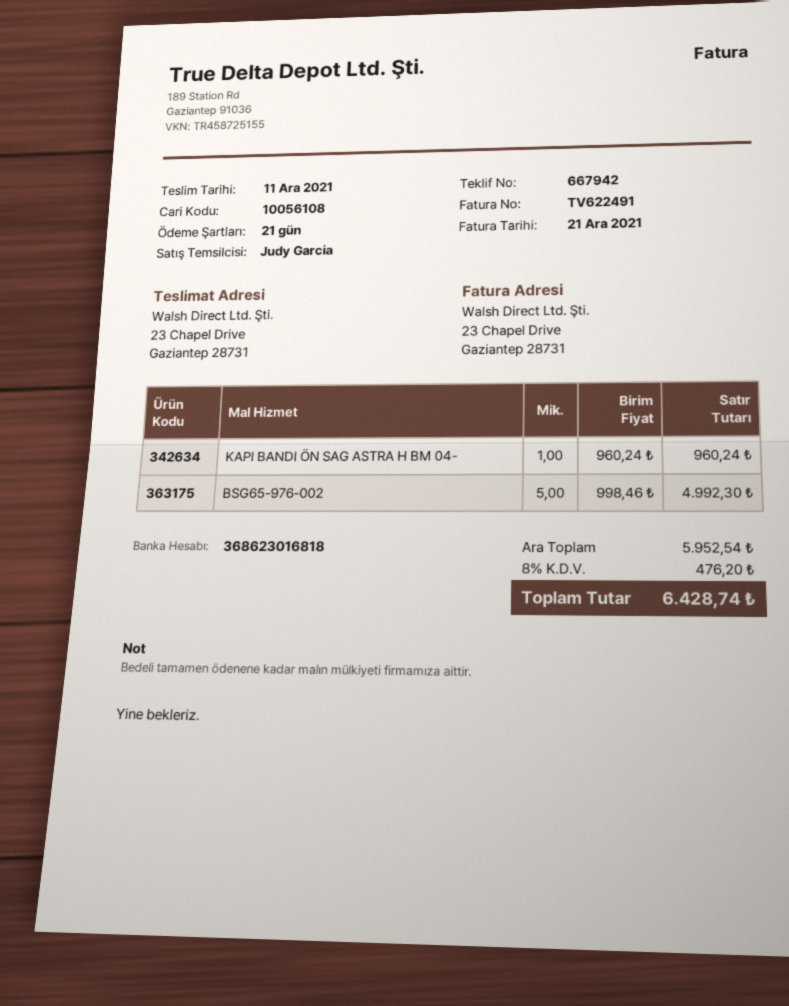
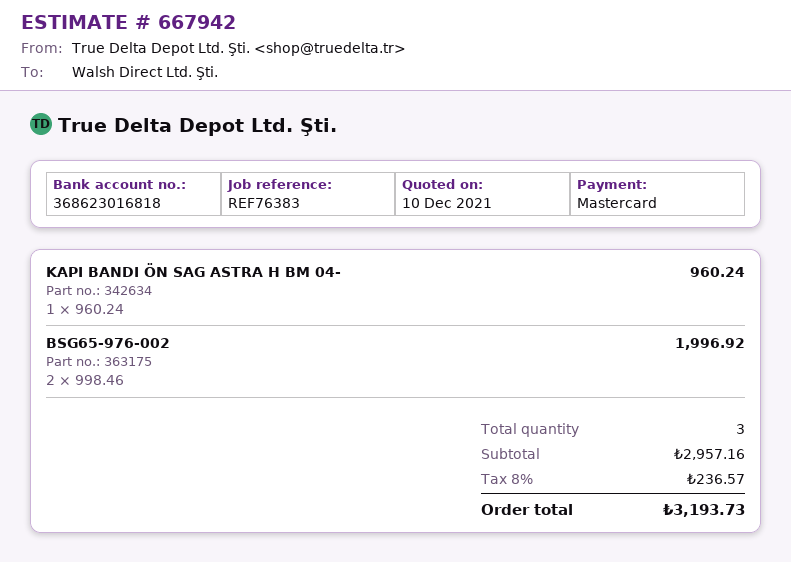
BSG65-976-002: 5 x 998.46 = 4992.30 -> 2 x 998.46 = 1996.92
subtotal: 5952.54 -> 2957.16
tax: 8% = 476.20 -> 8% = 236.57
total: 6428.74 -> 3193.73

